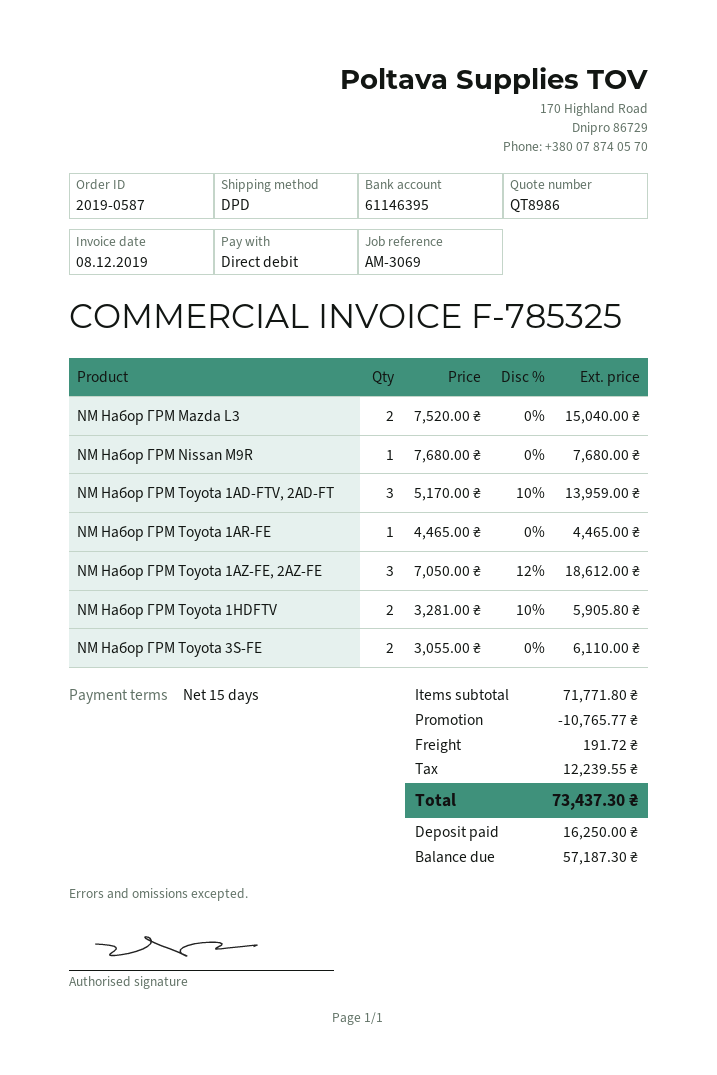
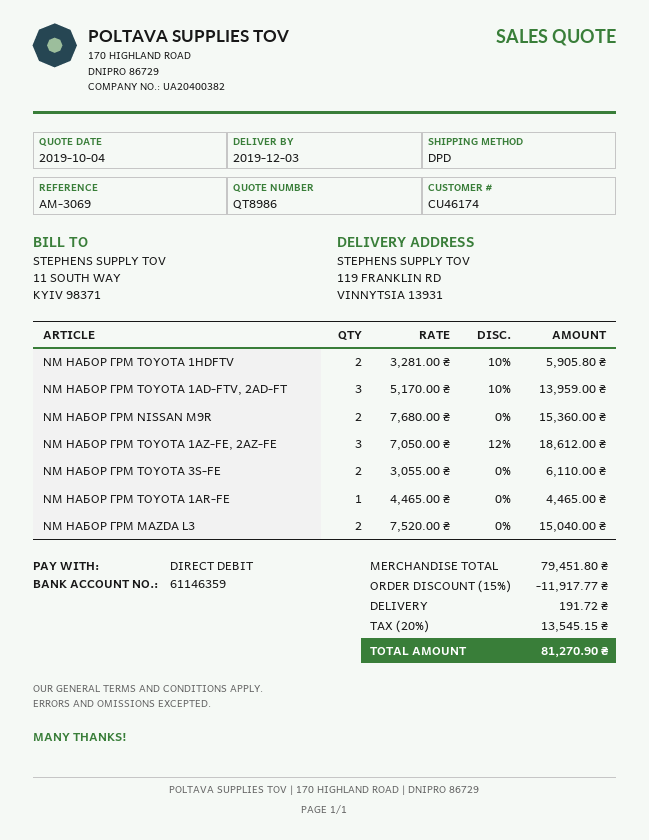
bank account: 61146395 -> 61146359
NM Набор ГРМ Nissan M9R: 1 x 7680.00 = 7680.00 -> 2 x 7680.00 = 15360.00
subtotal: 71771.80 -> 79451.80
discount: 10765.77 -> 11917.77
tax: 12239.55 -> 13545.15
total: 73437.30 -> 81270.90

